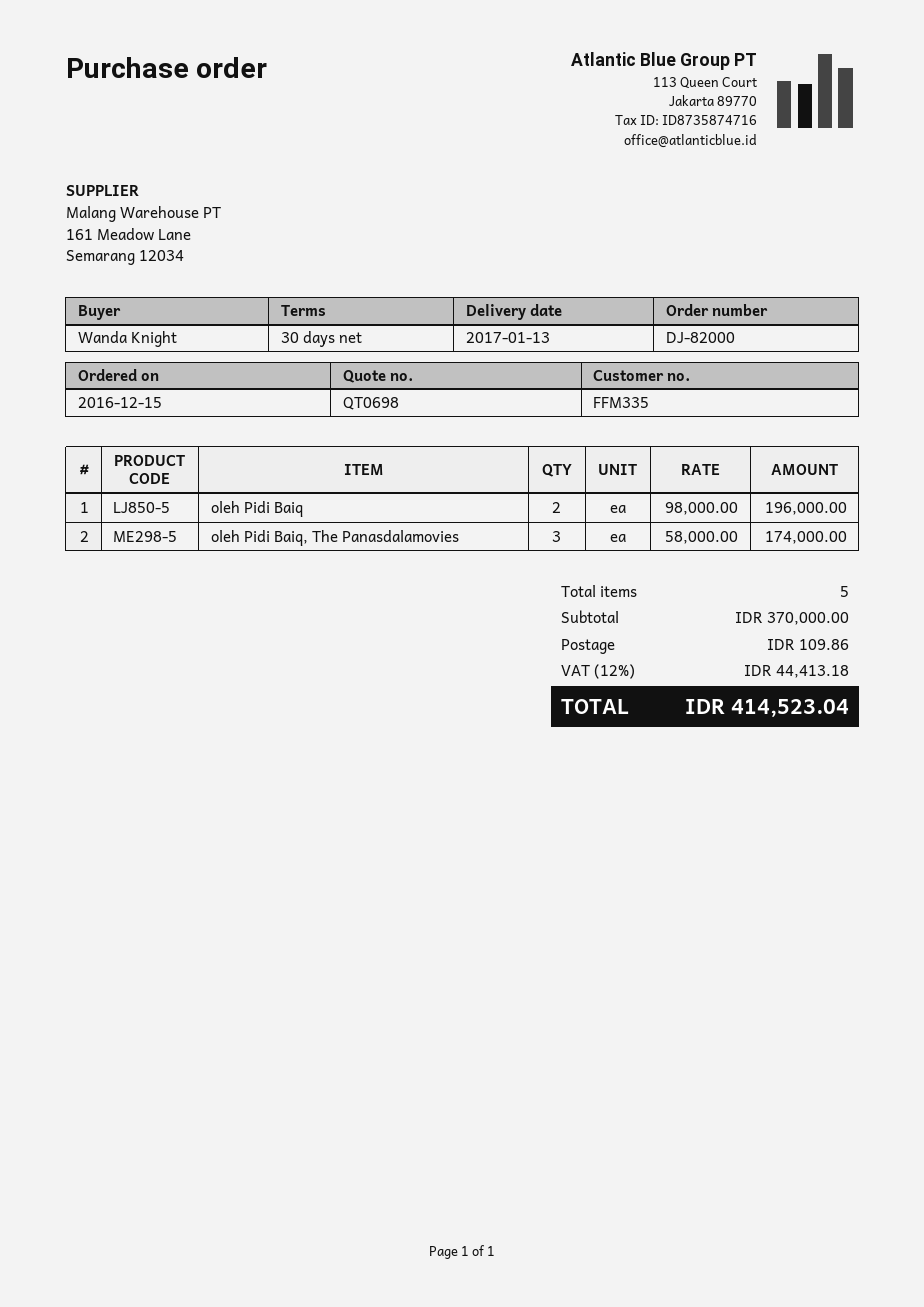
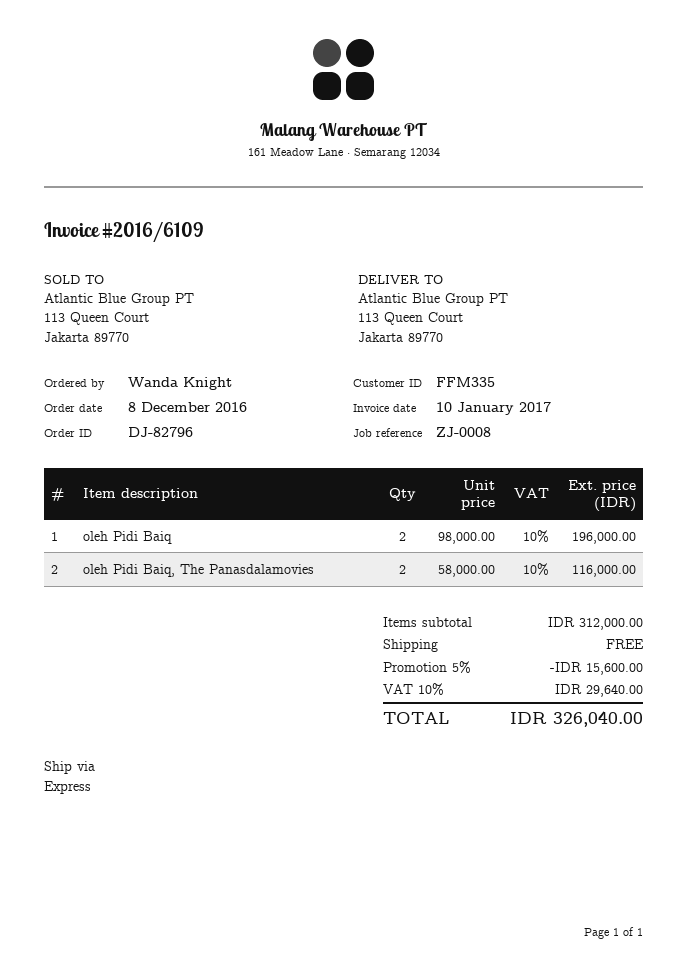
order number: DJ-82000 -> DJ-82796
order date: 2016-12-15 -> 2016-12-08
oleh Pidi Baiq, The Panasdalamovies: 3 x 58000.00 = 174000.00 -> 2 x 58000.00 = 116000.00
subtotal: 370000.00 -> 312000.00
discount: none -> 5% = 15600.00
shipping: 109.86 -> 0.00
tax: 12% = 44413.18 -> 10% = 29640.00
total: 414523.04 -> 326040.00

